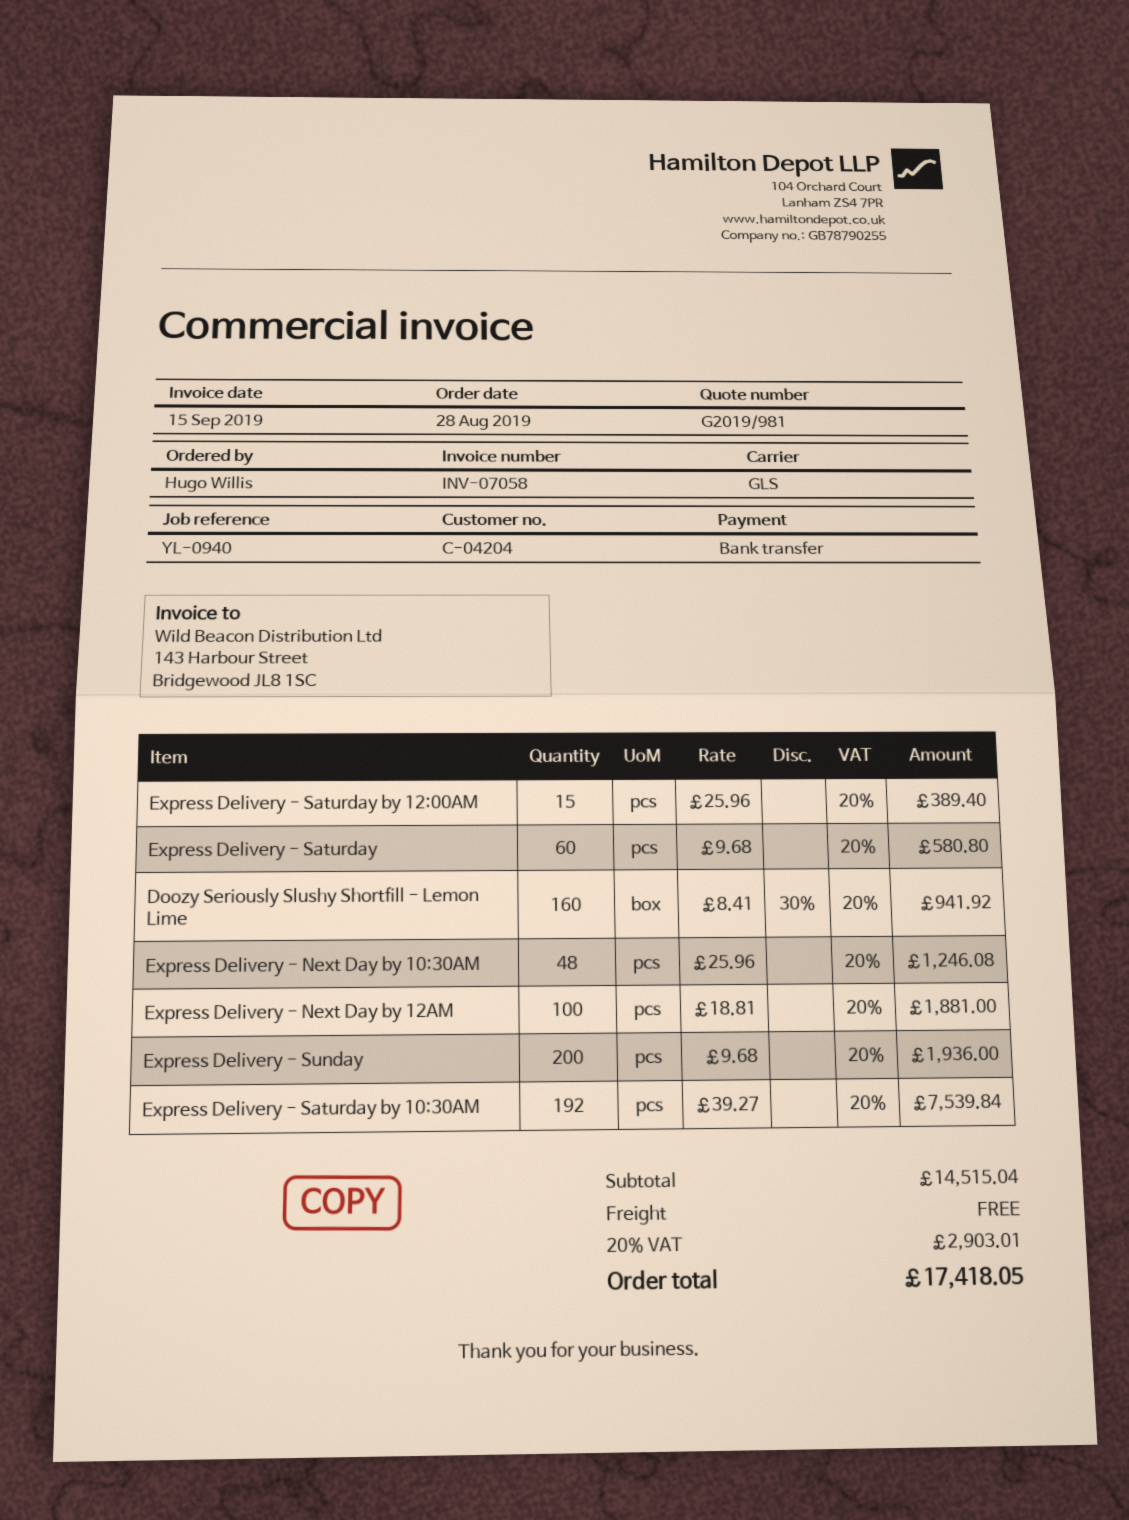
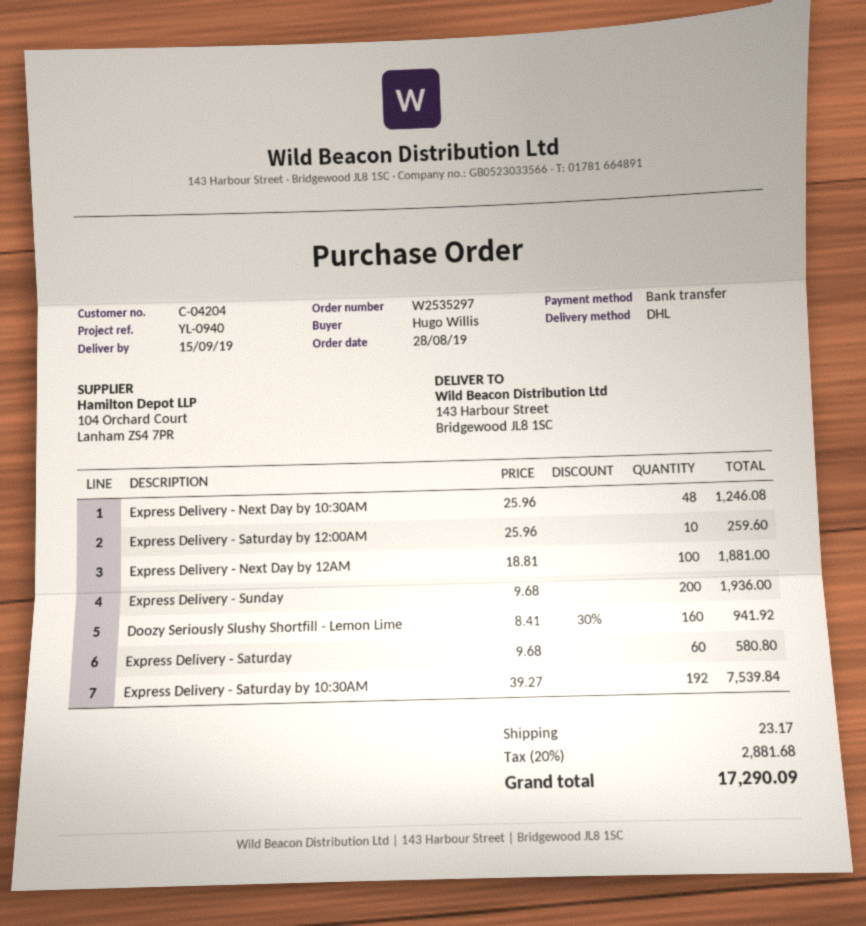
shipping method: GLS -> DHL
Express Delivery - Saturday by 12:00AM: 15 x 25.96 = 389.40 -> 10 x 25.96 = 259.60
shipping: 0.00 -> 23.17
tax: 20% = 2903.01 -> 20% = 2881.68
total: 17418.05 -> 17290.09

